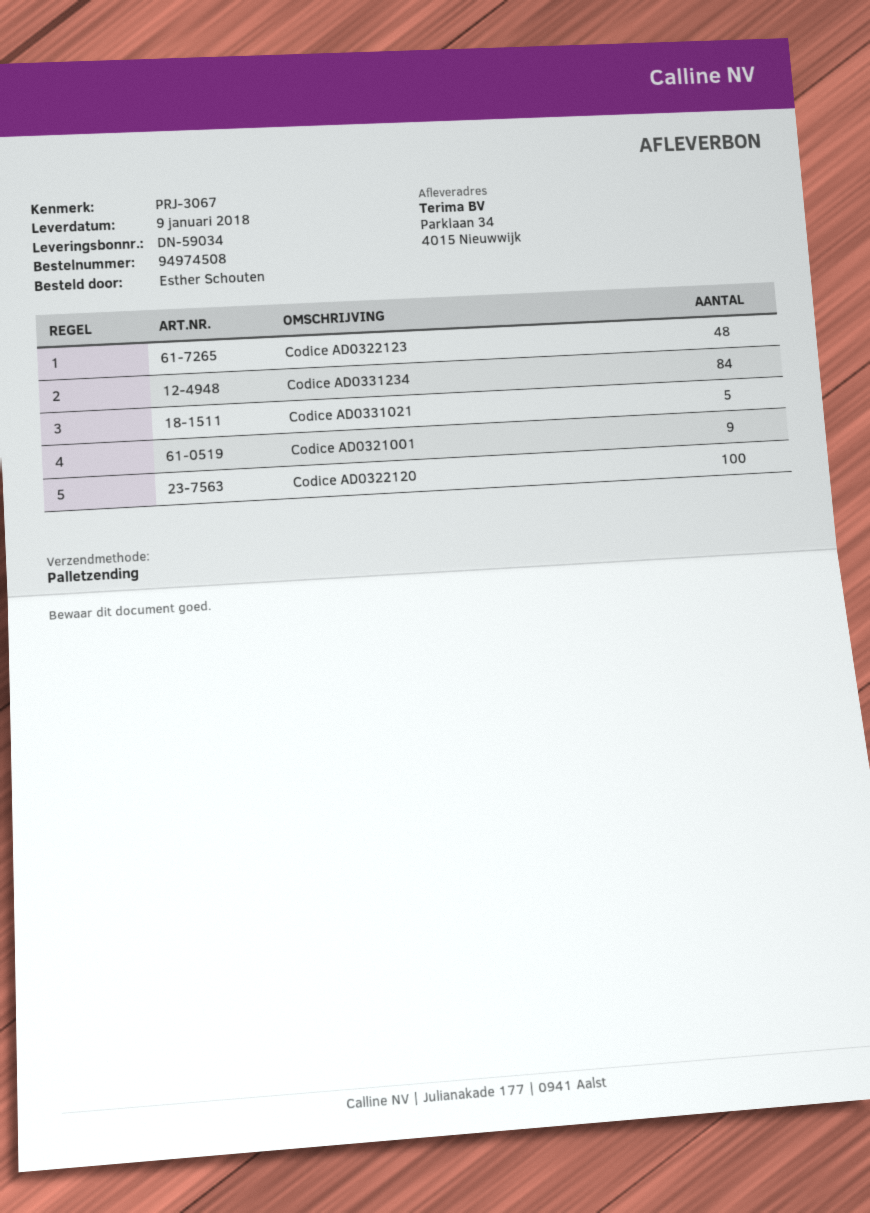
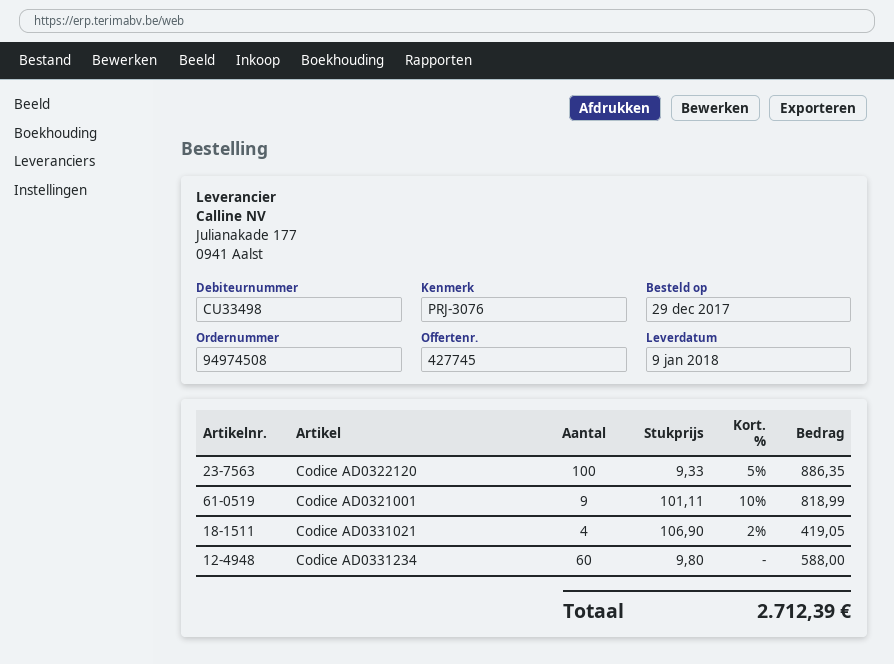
reference: PRJ-3067 -> PRJ-3076
Codice AD0322123: 48 -> none
Codice AD0331234: 84 -> 60
Codice AD0331021: 5 -> 4

